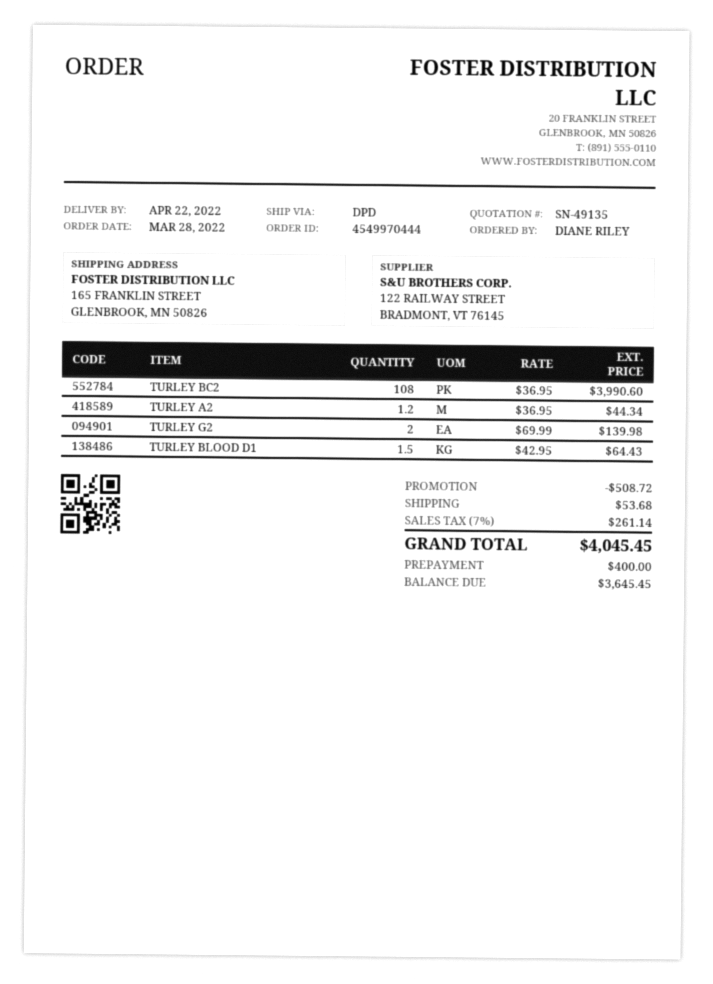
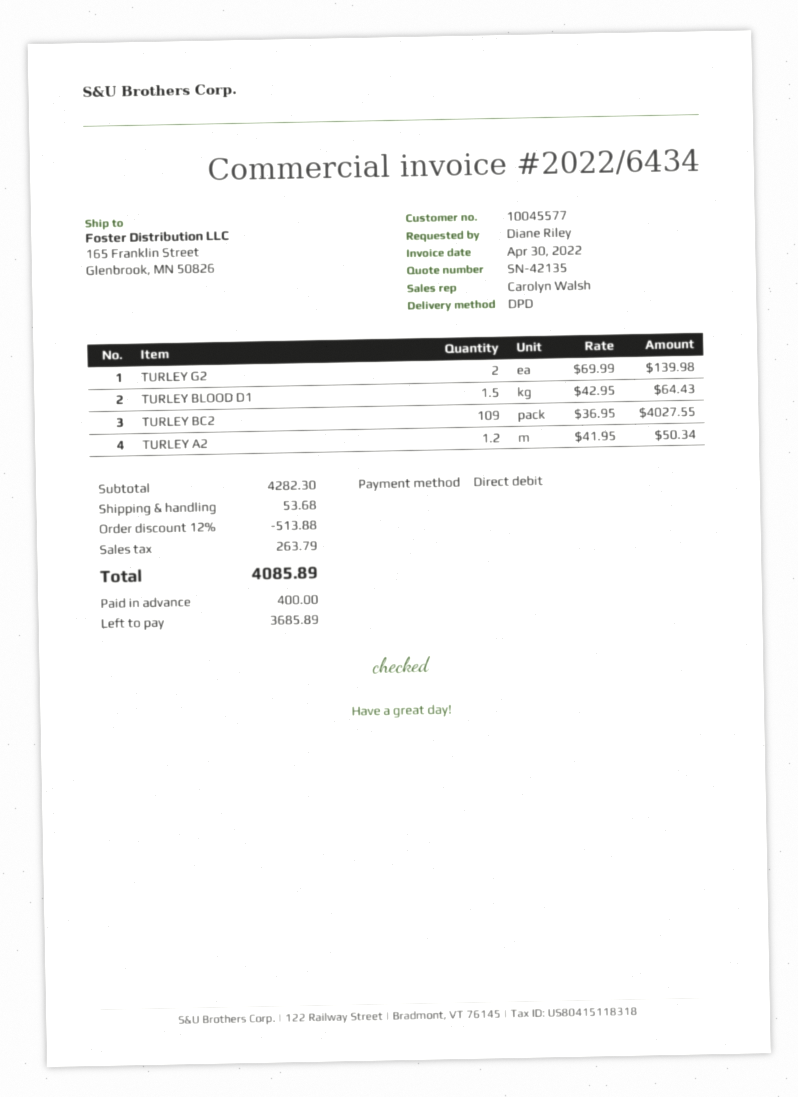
quote number: SN-49135 -> SN-42135
TURLEY BC2: 108 x 36.95 = 3990.60 -> 109 x 36.95 = 4027.55
TURLEY A2: 1.2 x 36.95 = 44.34 -> 1.2 x 41.95 = 50.34
discount: 508.72 -> 513.88
tax: 261.14 -> 263.79
total: 4045.45 -> 4085.89
balance: 3645.45 -> 3685.89

